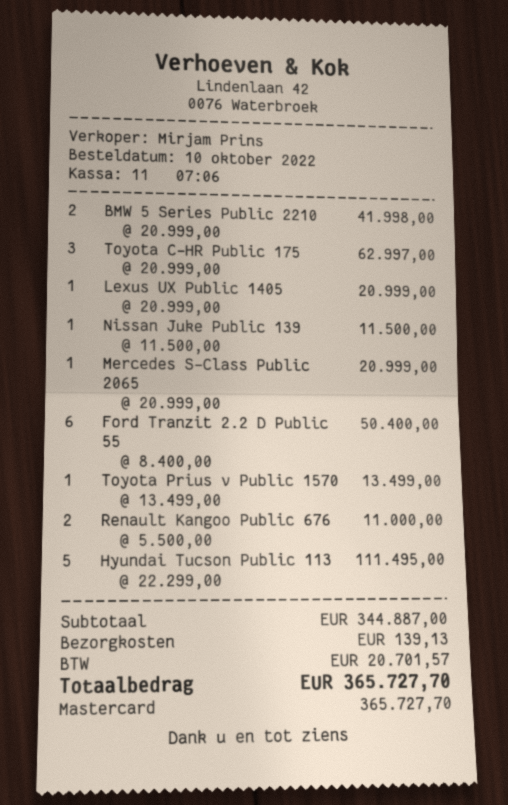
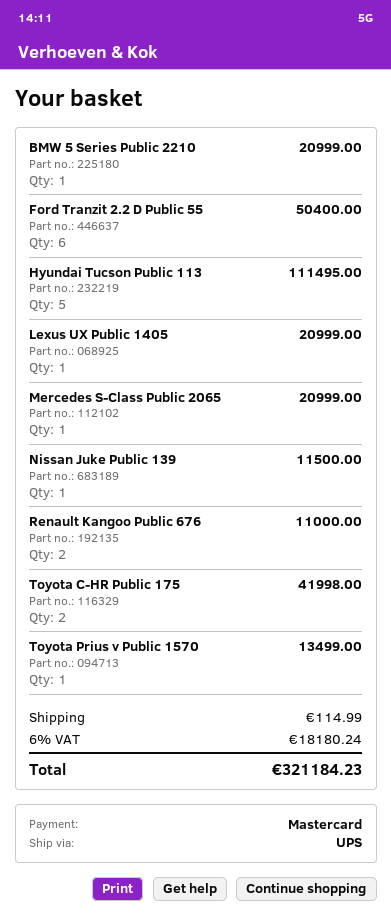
BMW 5 Series Public 2210: 2 for 41998.00 -> 1 for 20999.00
Toyota C-HR Public 175: 3 for 62997.00 -> 2 for 41998.00
shipping: 139.13 -> 114.99
tax: 20701.57 -> 18180.24
total: 365727.70 -> 321184.23

